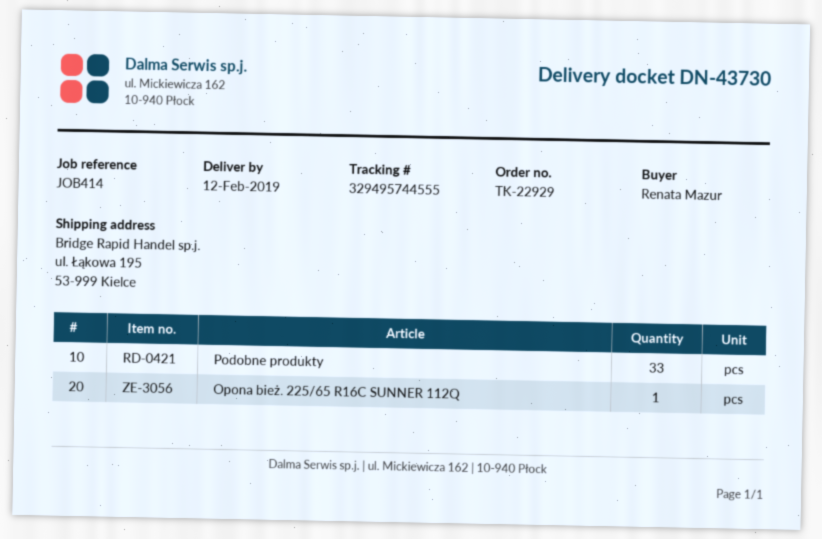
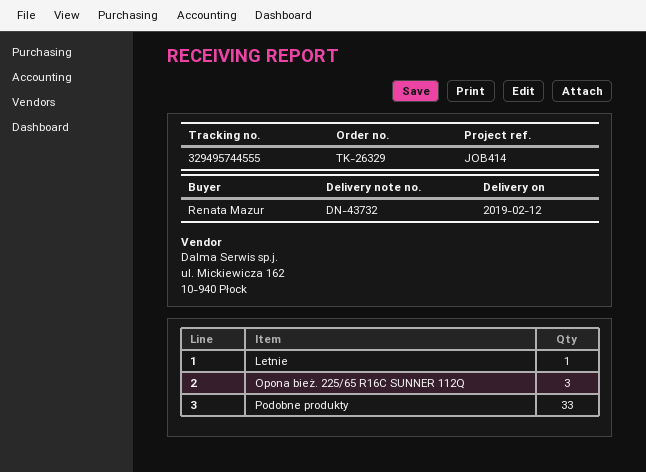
order number: TK-22929 -> TK-26329
delivery note number: DN-43730 -> DN-43732
Opona bież. 225/65 R16C SUNNER 112Q: 1 -> 3
Letnie: none -> 1

